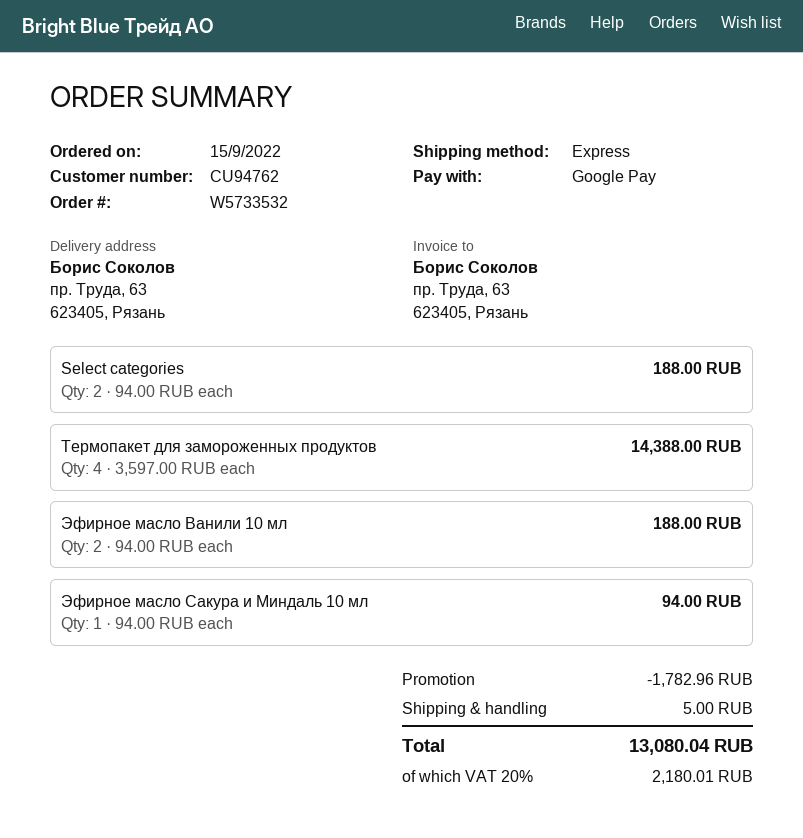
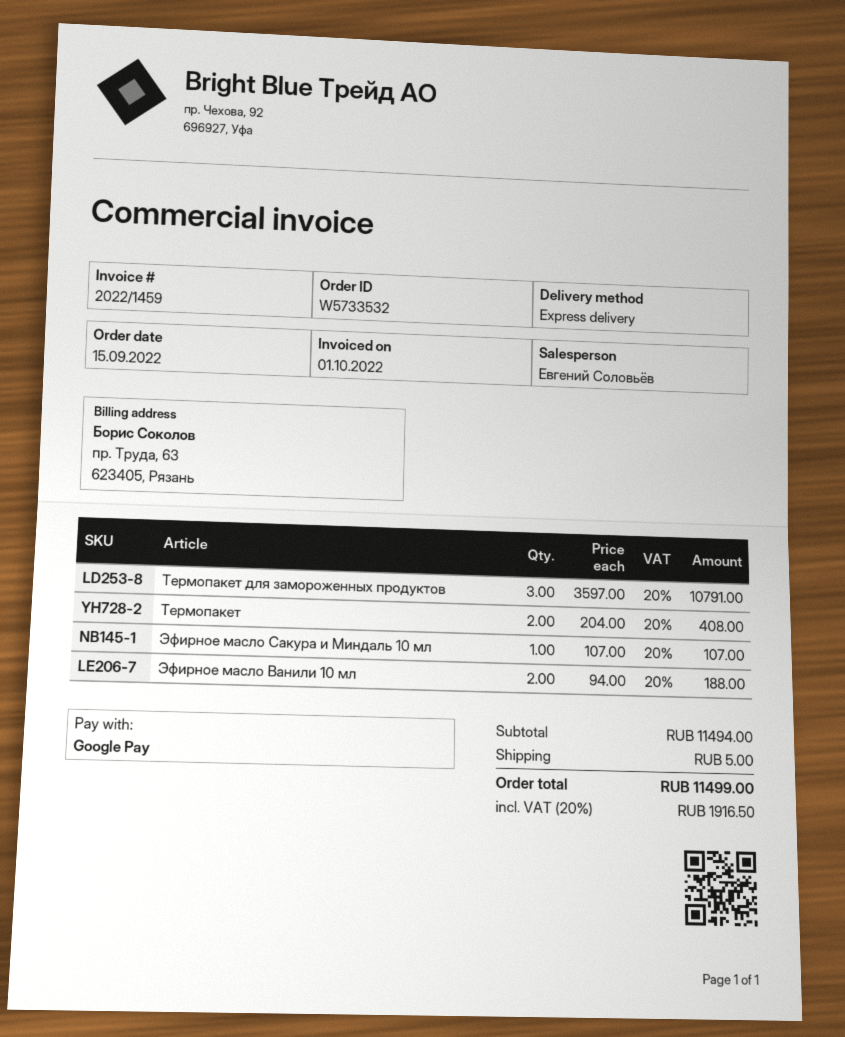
Select categories: 2 x 94.00 = 188.00 -> none
Термопакет для замороженных продуктов: 4 x 3597.00 = 14388.00 -> 3 x 3597.00 = 10791.00
Эфирное масло Сакура и Миндаль 10 мл: 1 x 94.00 = 94.00 -> 1 x 107.00 = 107.00
Термопакет: none -> 2 x 204.00 = 408.00
discount: 1782.96 -> none
tax: 20% = 2180.01 -> 20% = 1916.50
total: 13080.04 -> 11499.00

